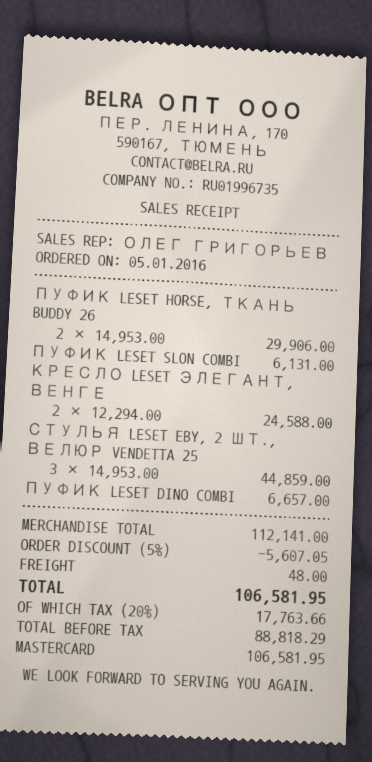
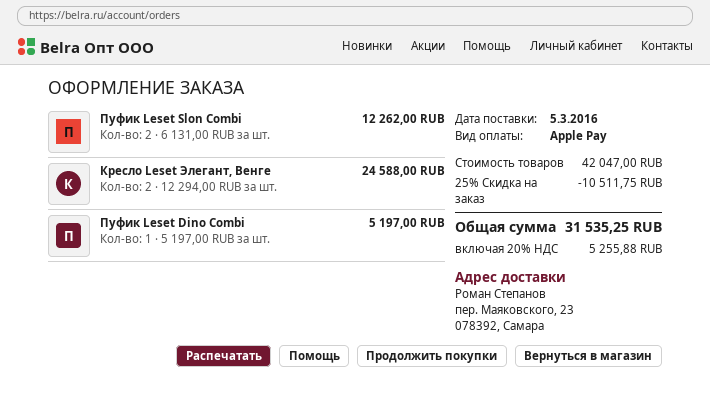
payment method: Mastercard -> Apple Pay
ПУФИК LESET HORSE, ТКАНЬ BUDDY 26: 2 x 14953.00 = 29906.00 -> none
ПУФИК LESET SLON COMBI: 1 x 6131.00 = 6131.00 -> 2 x 6131.00 = 12262.00
СТУЛЬЯ LESET EBY, 2 ШТ., ВЕЛЮР VENDETTA 25: 3 x 14953.00 = 44859.00 -> none
ПУФИК LESET DINO COMBI: 1 x 6657.00 = 6657.00 -> 1 x 5197.00 = 5197.00
subtotal: 112141.00 -> 42047.00
discount: 5% = 5607.05 -> 25% = 10511.75
shipping: 48.00 -> none
tax: 20% = 17763.66 -> 20% = 5255.88
total: 106581.95 -> 31535.25

